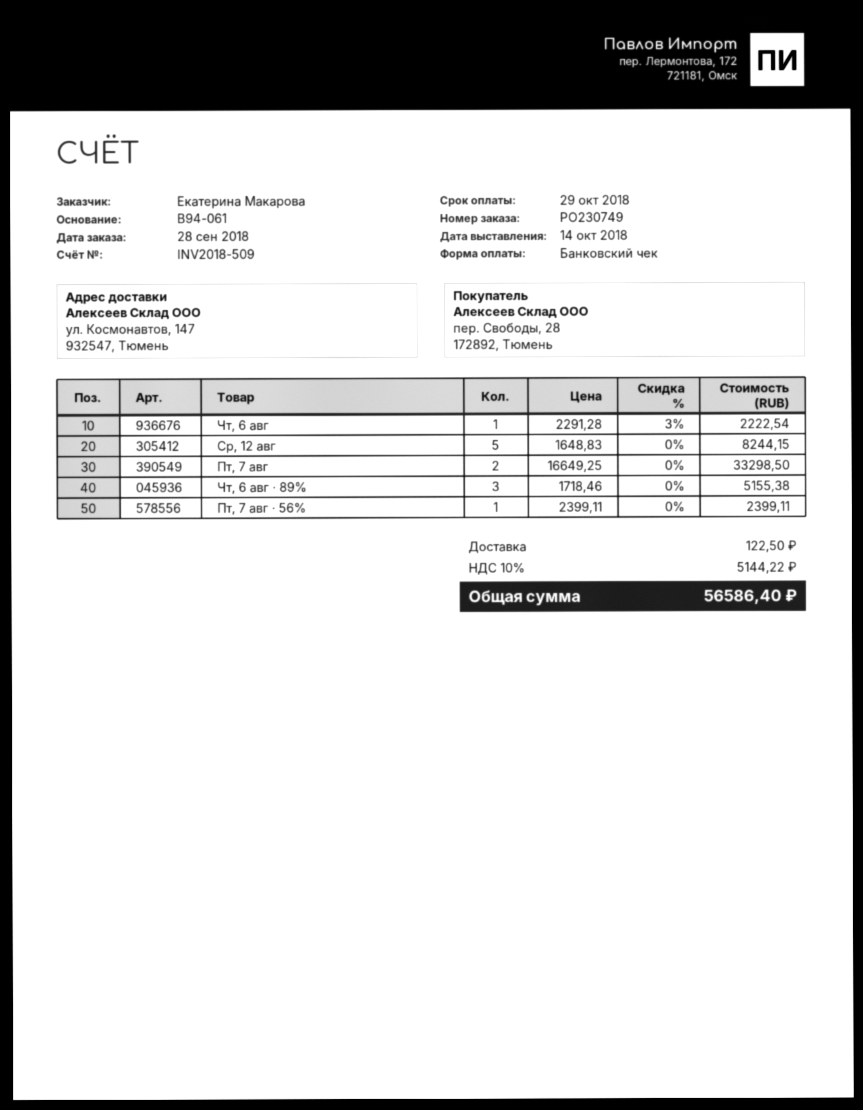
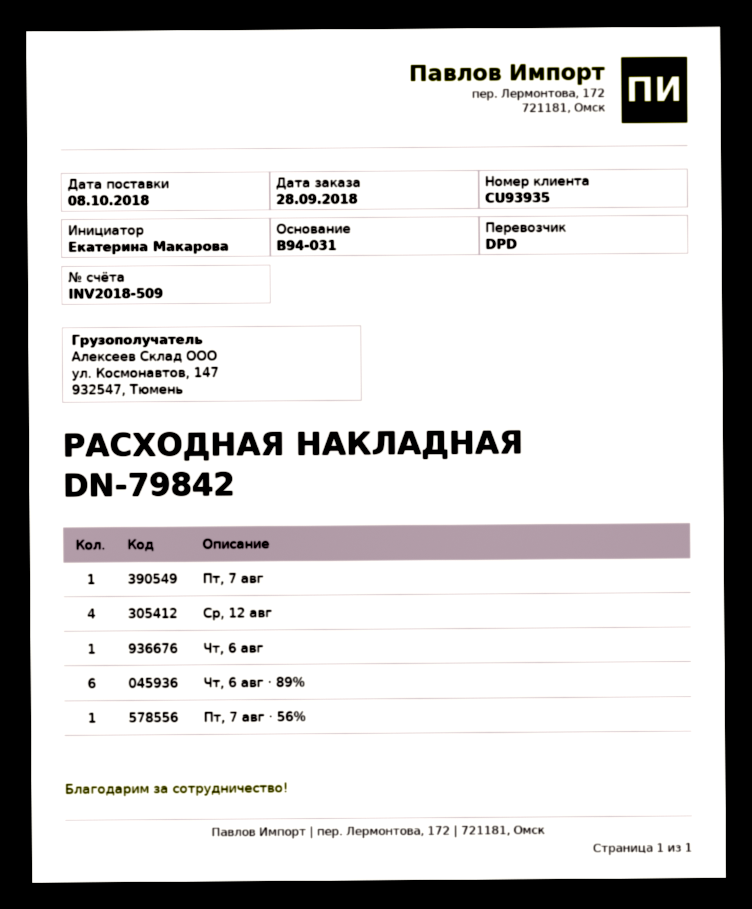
reference: B94-061 -> B94-031
Ср, 12 авг: 5 -> 4
Пт, 7 авг: 2 -> 1
Чт, 6 авг · 89%: 3 -> 6

